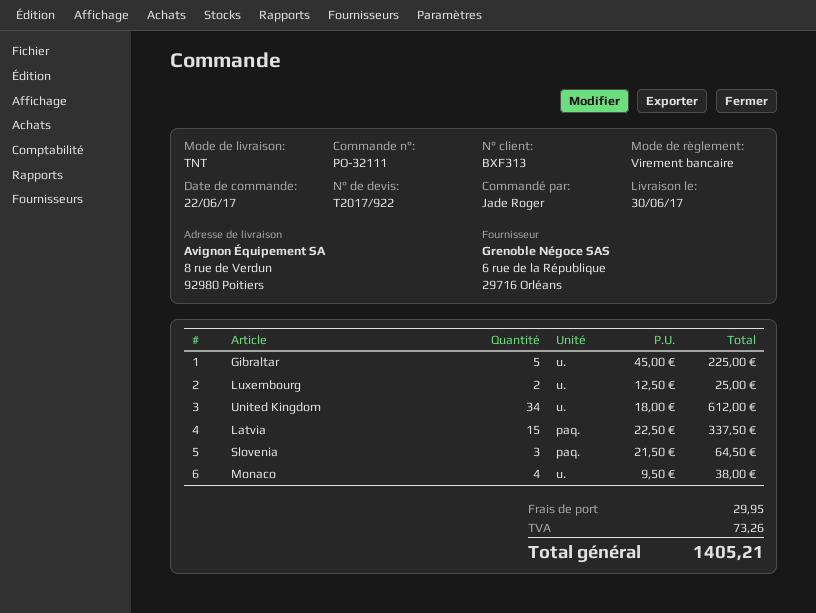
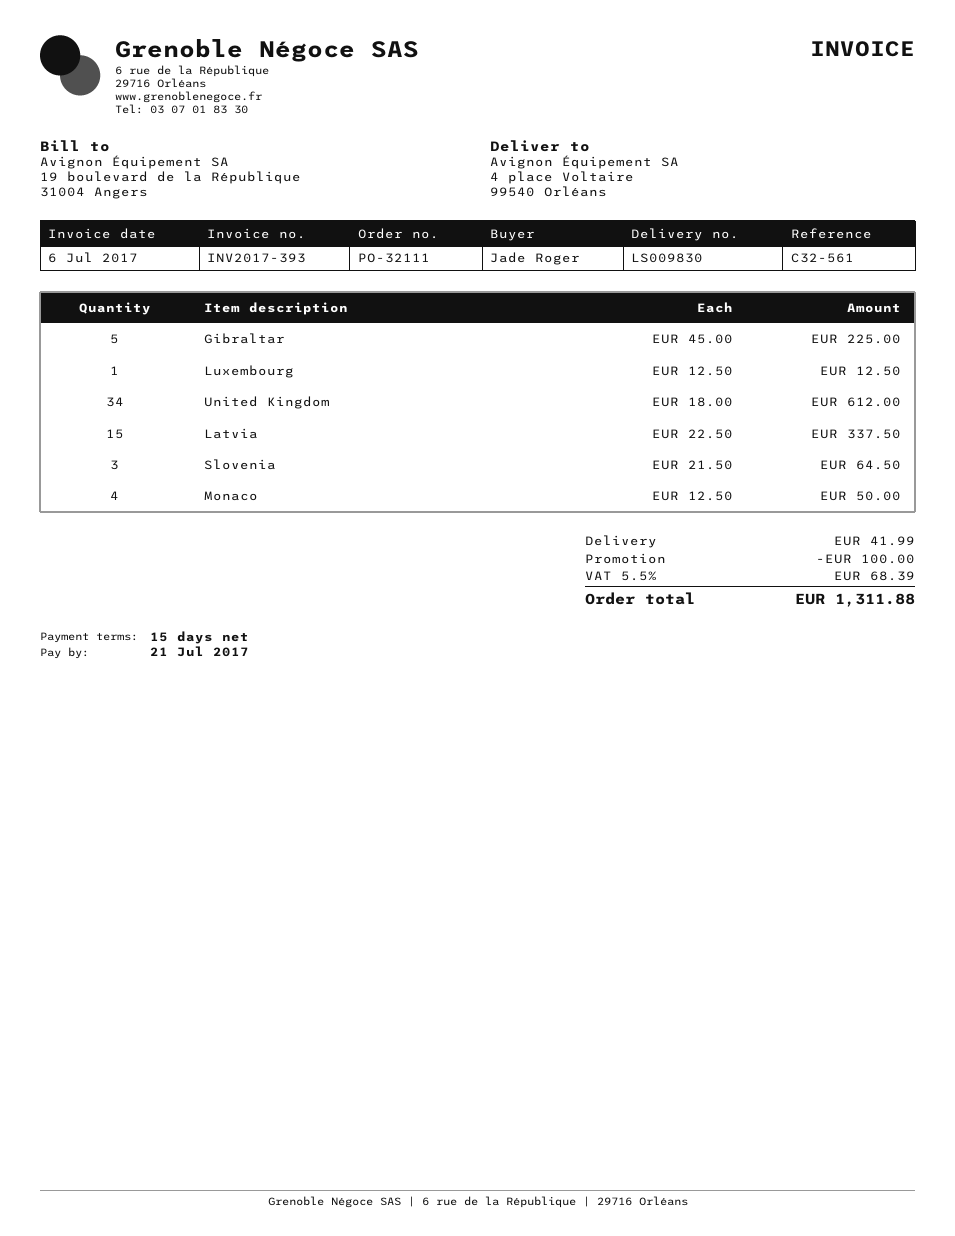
ship to: 8 rue de Verdun, 92980 Poitiers -> 4 place Voltaire, 99540 Orléans
Luxembourg: 2 x 12.50 = 25.00 -> 1 x 12.50 = 12.50
Monaco: 4 x 9.50 = 38.00 -> 4 x 12.50 = 50.00
discount: none -> 100.00
shipping: 29.95 -> 41.99
tax: 73.26 -> 68.39
total: 1405.21 -> 1311.88

